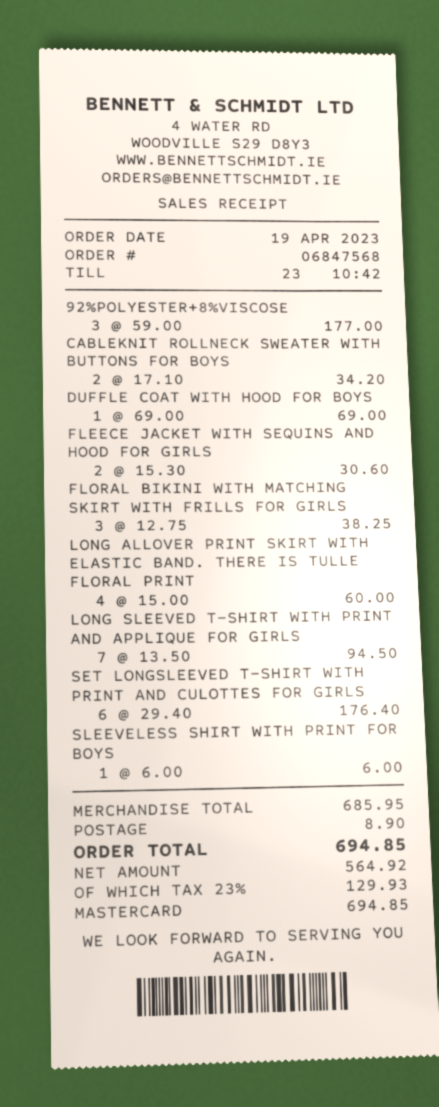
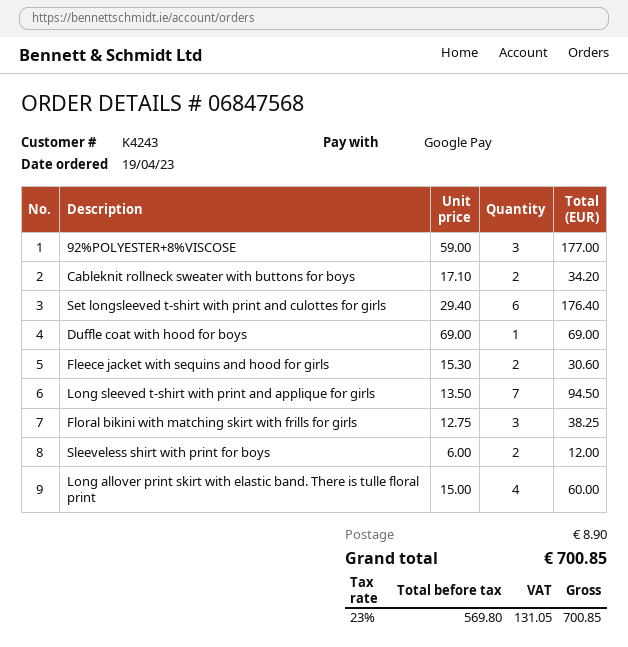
payment method: Mastercard -> Google Pay
SLEEVELESS SHIRT WITH PRINT FOR BOYS: 1 x 6.00 = 6.00 -> 2 x 6.00 = 12.00
net: 564.92 -> 569.80
tax: 23% = 129.93 -> 23% = 131.05
total: 694.85 -> 700.85

